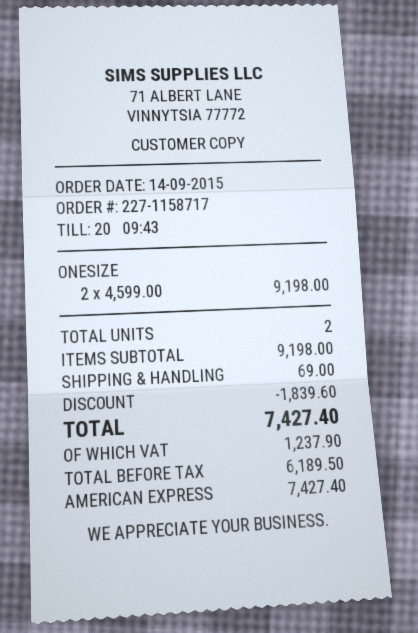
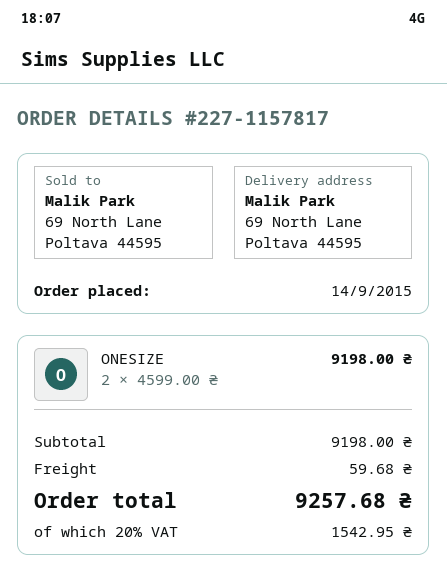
order number: 227-1158717 -> 227-1157817
discount: 1839.60 -> none
shipping: 69.00 -> 59.68
tax: 1237.90 -> 1542.95
total: 7427.40 -> 9257.68

